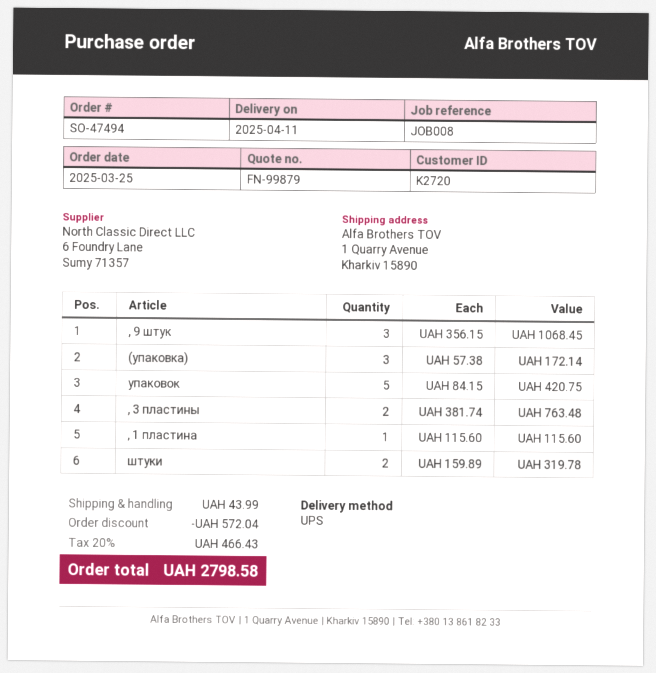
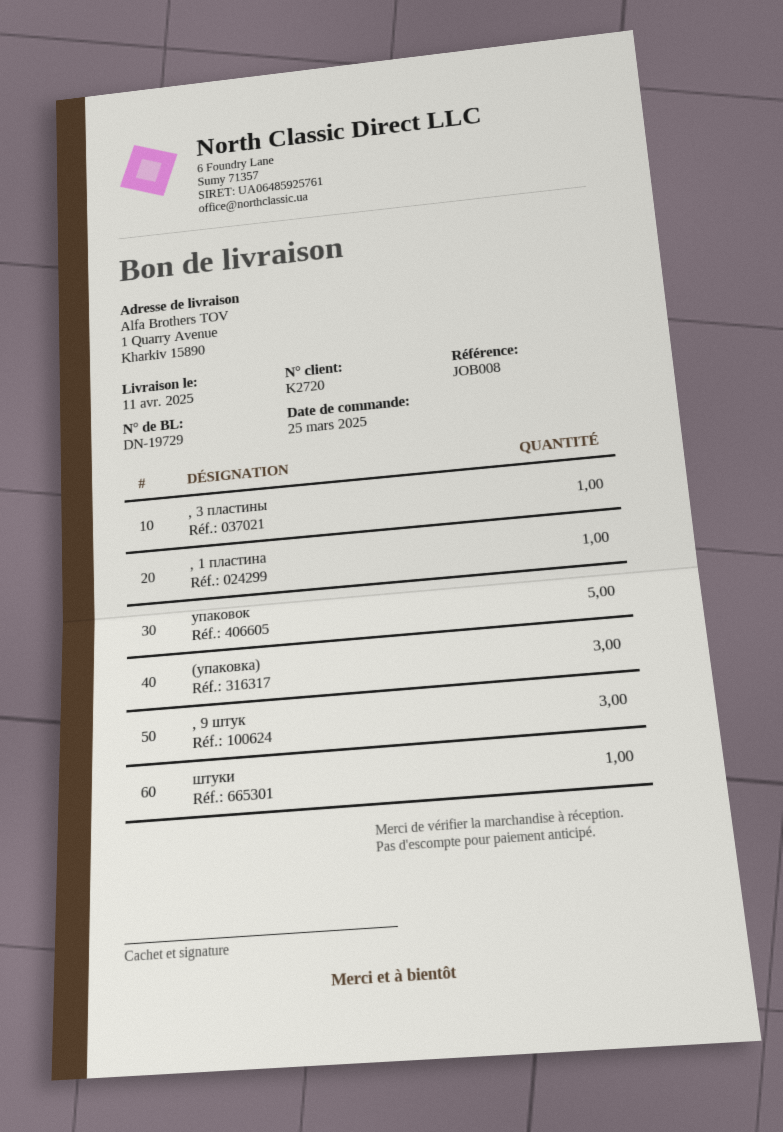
, 3 пластины: 2 -> 1
штуки: 2 -> 1

